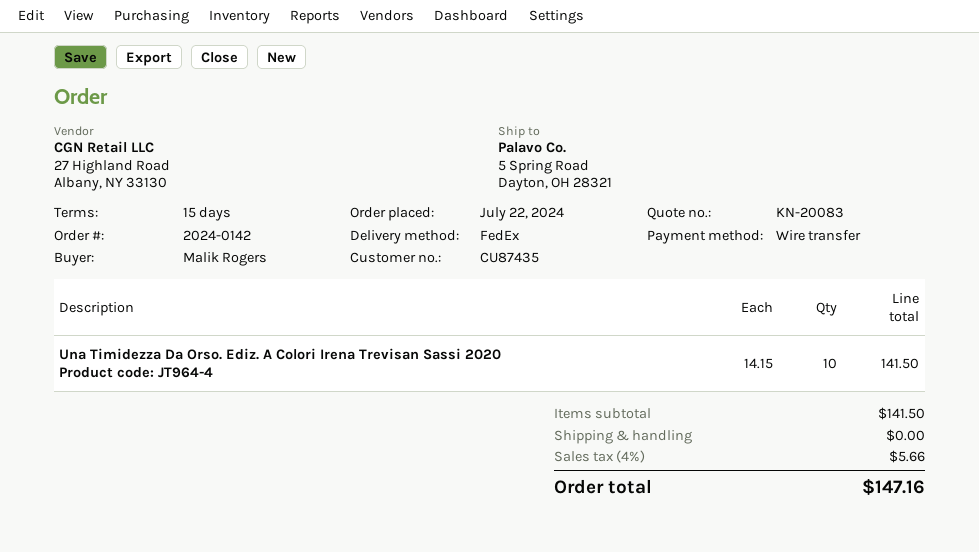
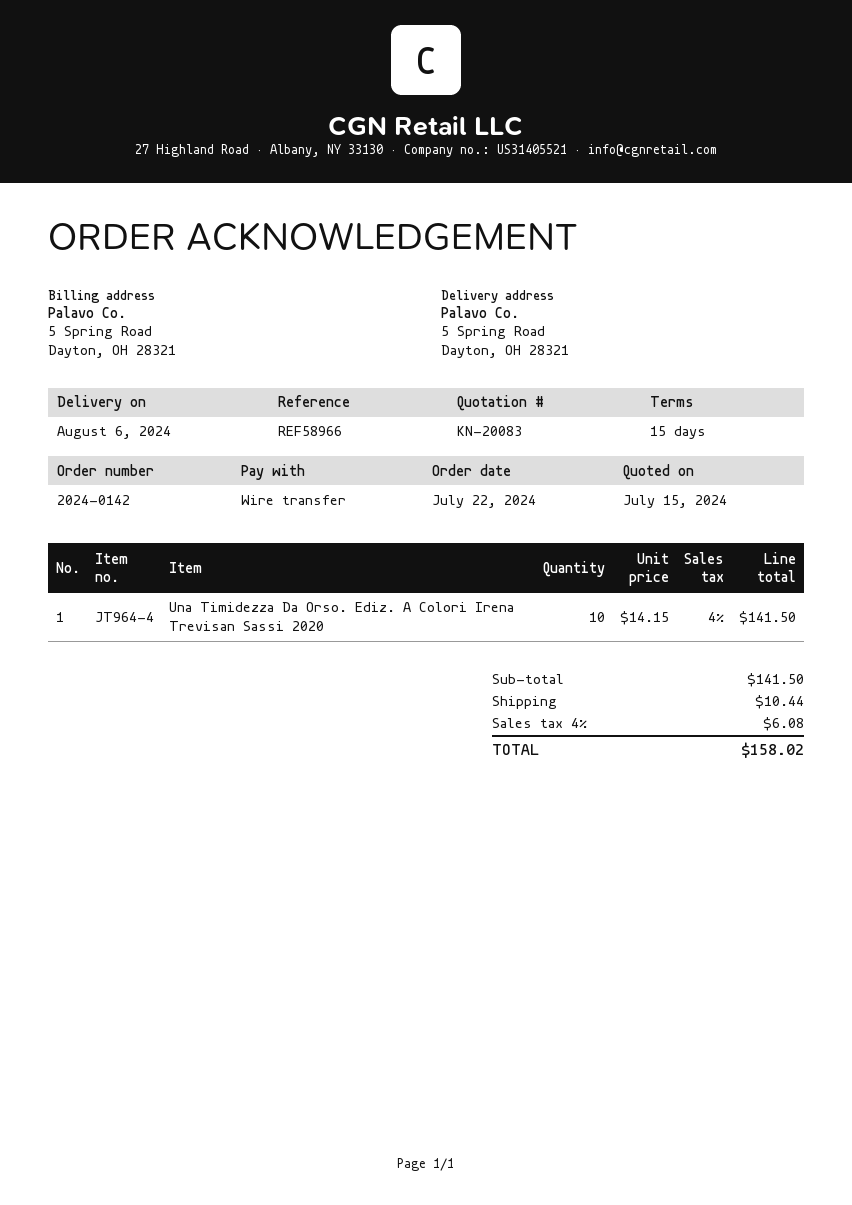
shipping: 0.00 -> 10.44
tax: 4% = 5.66 -> 4% = 6.08
total: 147.16 -> 158.02

